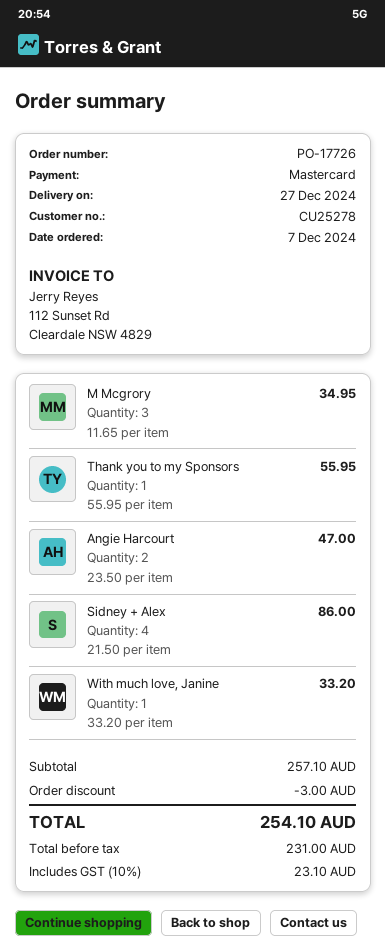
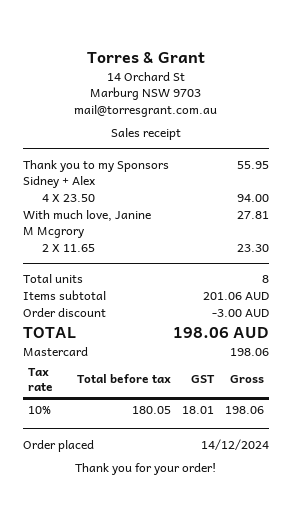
order date: 2024-12-07 -> 2024-12-14
M Mcgrory: 3 x 11.65 = 34.95 -> 2 x 11.65 = 23.30
Angie Harcourt: 2 x 23.50 = 47.00 -> none
Sidney + Alex: 4 x 21.50 = 86.00 -> 4 x 23.50 = 94.00
With much love, Janine: 1 x 33.20 = 33.20 -> 1 x 27.81 = 27.81
subtotal: 257.10 -> 201.06
net: 231.00 -> 180.05
tax: 10% = 23.10 -> 10% = 18.01
total: 254.10 -> 198.06

